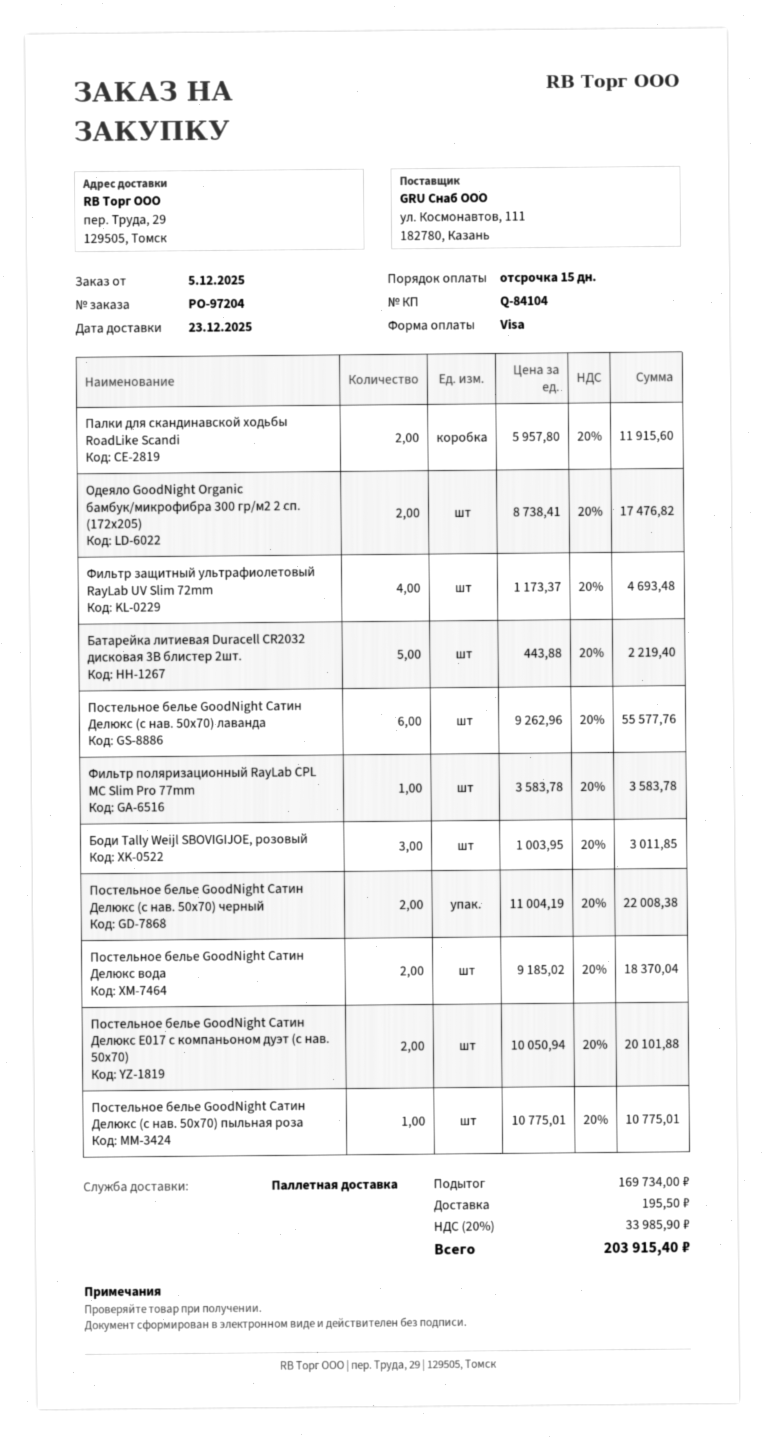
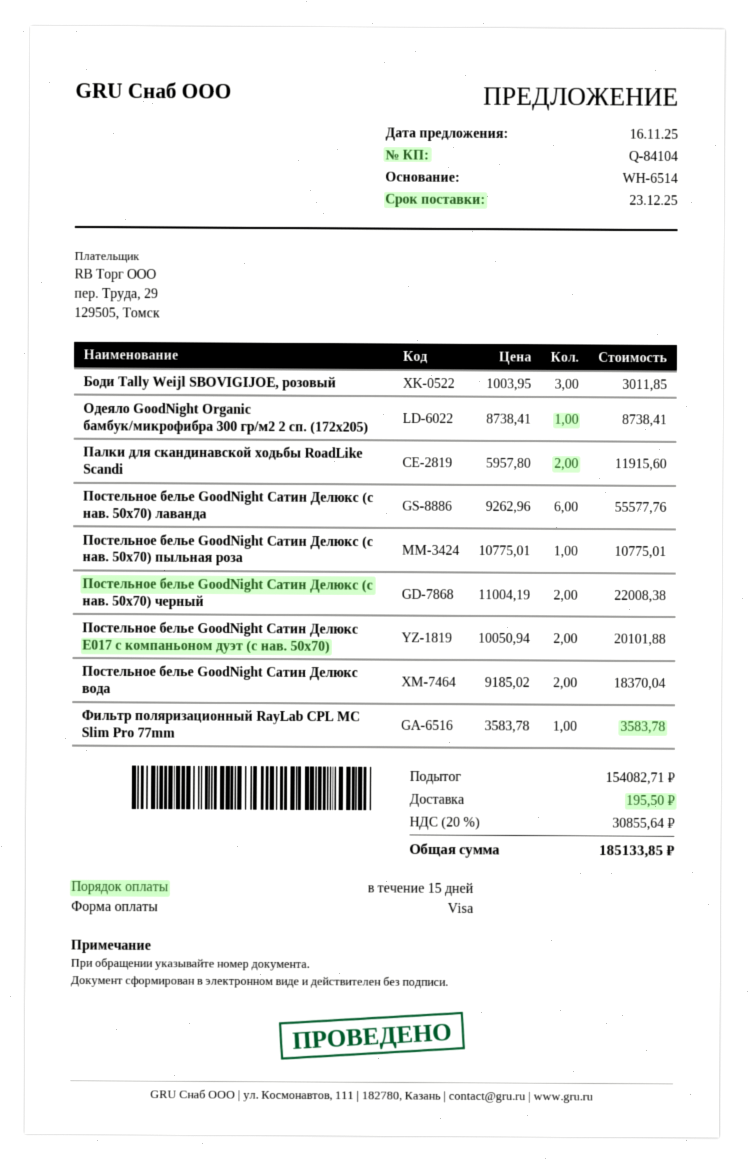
Одеяло GoodNight Organic бамбук/микрофибра 300 гр/м2 2 сп. (172х205): 2 x 8738.41 = 17476.82 -> 1 x 8738.41 = 8738.41
Фильтр защитный ультрафиолетовый RayLab UV Slim 72mm: 4 x 1173.37 = 4693.48 -> none
Батарейка литиевая Duracell CR2032 дисковая 3В блистер 2шт.: 5 x 443.88 = 2219.40 -> none
subtotal: 169734.00 -> 154082.71
tax: 20% = 33985.90 -> 20% = 30855.64
total: 203915.40 -> 185133.85

